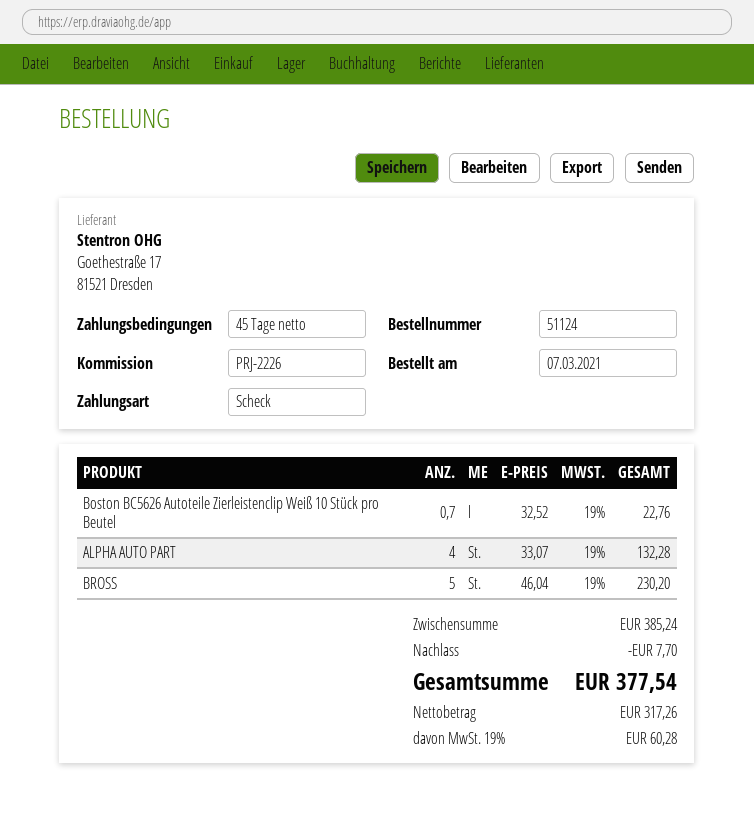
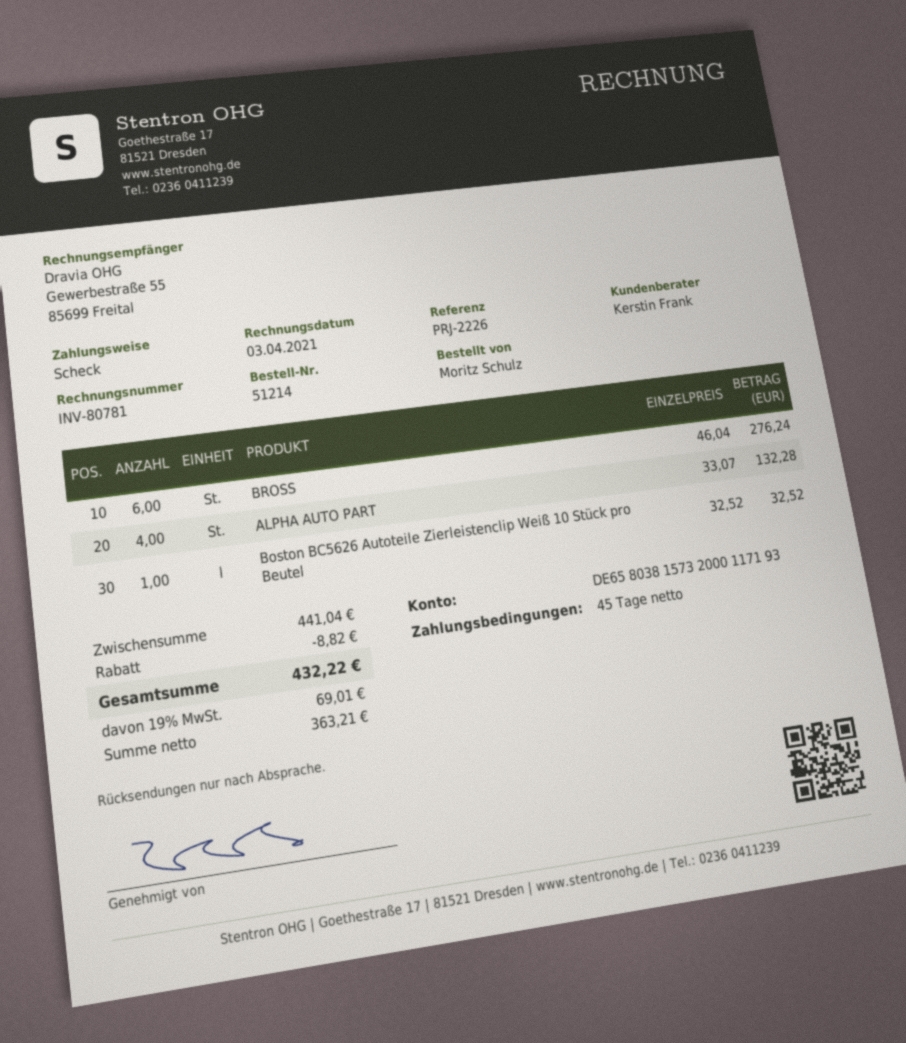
order number: 51124 -> 51214
Boston BC5626 Autoteile Zierleistenclip Weiß 10 Stück pro Beutel: 0.7 x 32.52 = 22.76 -> 1 x 32.52 = 32.52
BROSS: 5 x 46.04 = 230.20 -> 6 x 46.04 = 276.24
subtotal: 385.24 -> 441.04
discount: 7.70 -> 8.82
net: 317.26 -> 363.21
tax: 19% = 60.28 -> 19% = 69.01
total: 377.54 -> 432.22

